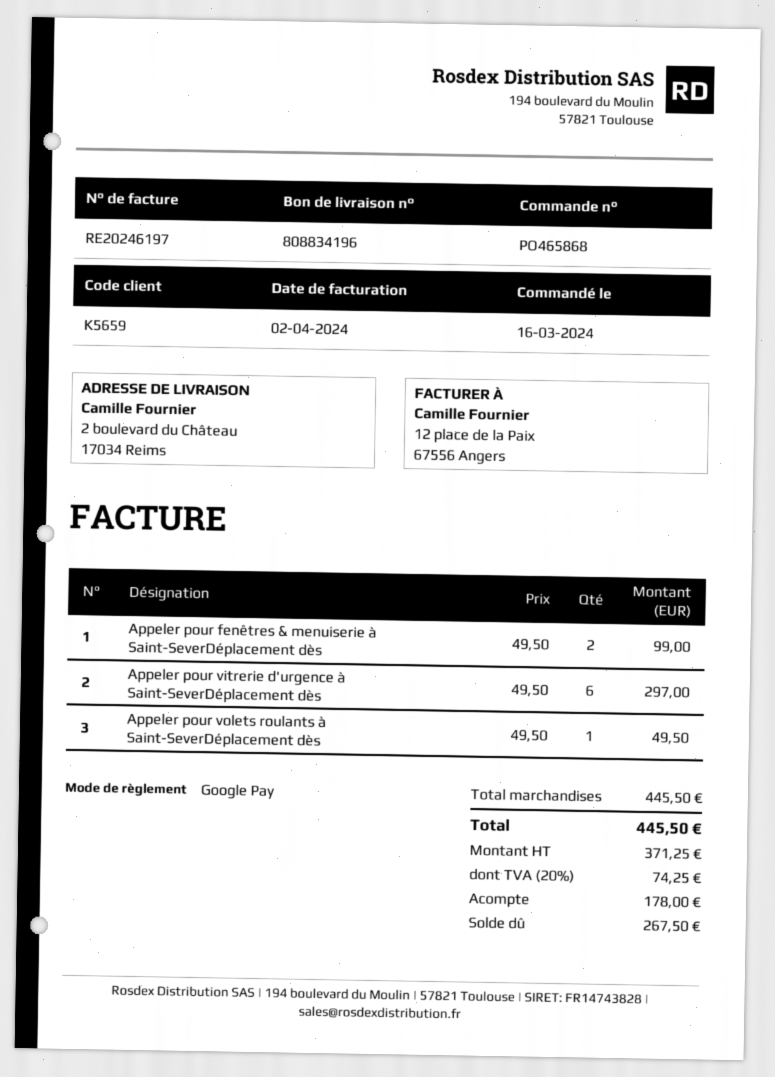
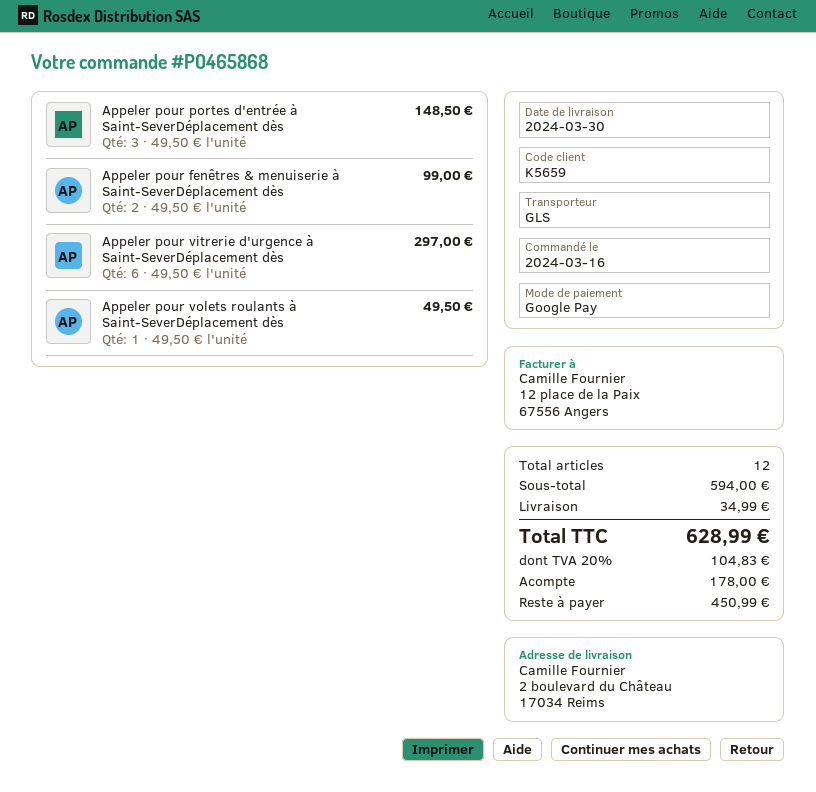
Appeler pour portes d'entrée à Saint-SeverDéplacement dès: none -> 3 x 49.50 = 148.50
subtotal: 445.50 -> 594.00
shipping: none -> 34.99
tax: 20% = 74.25 -> 20% = 104.83
total: 445.50 -> 628.99
balance: 267.50 -> 450.99

